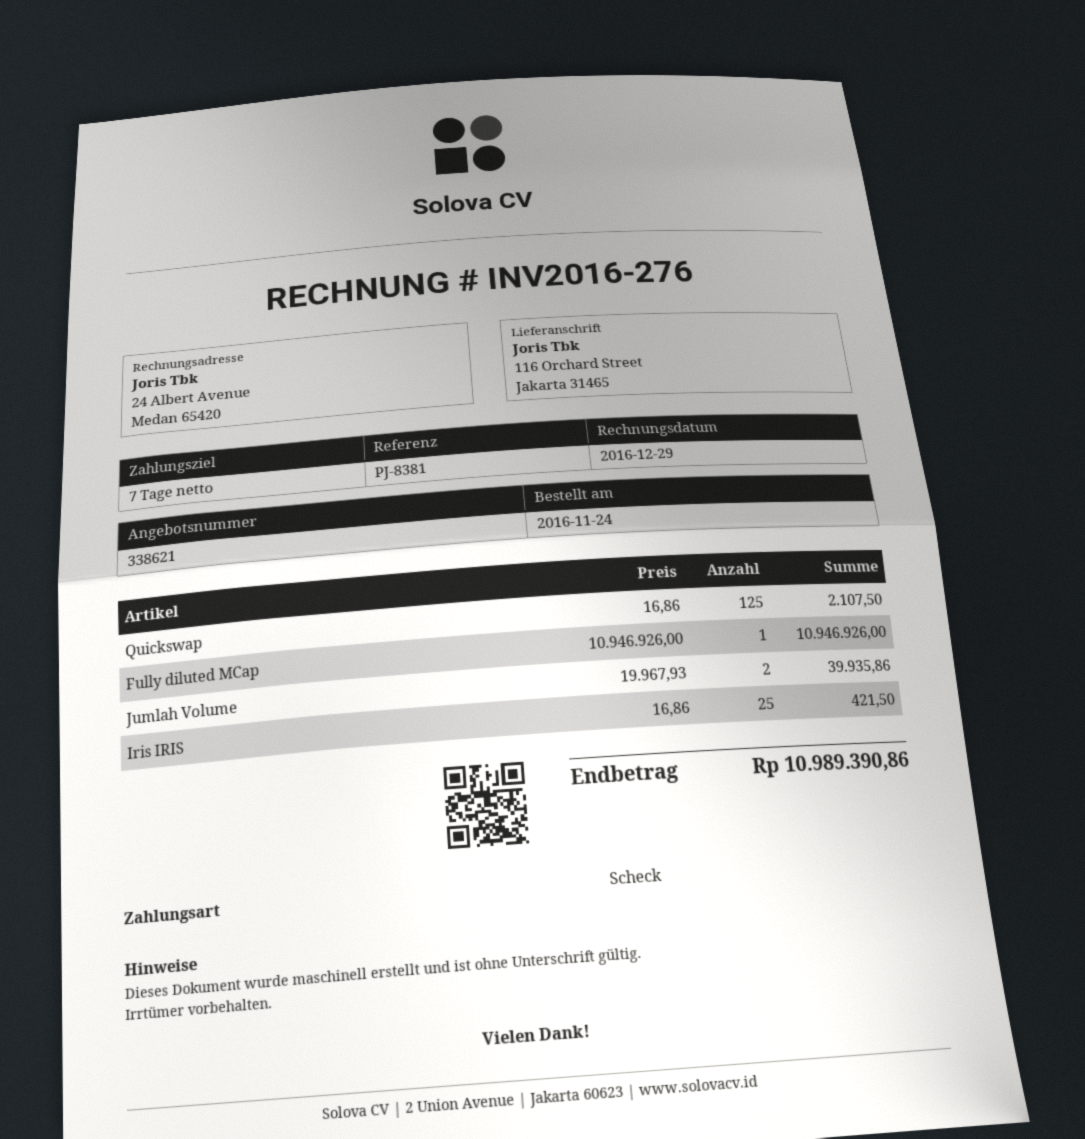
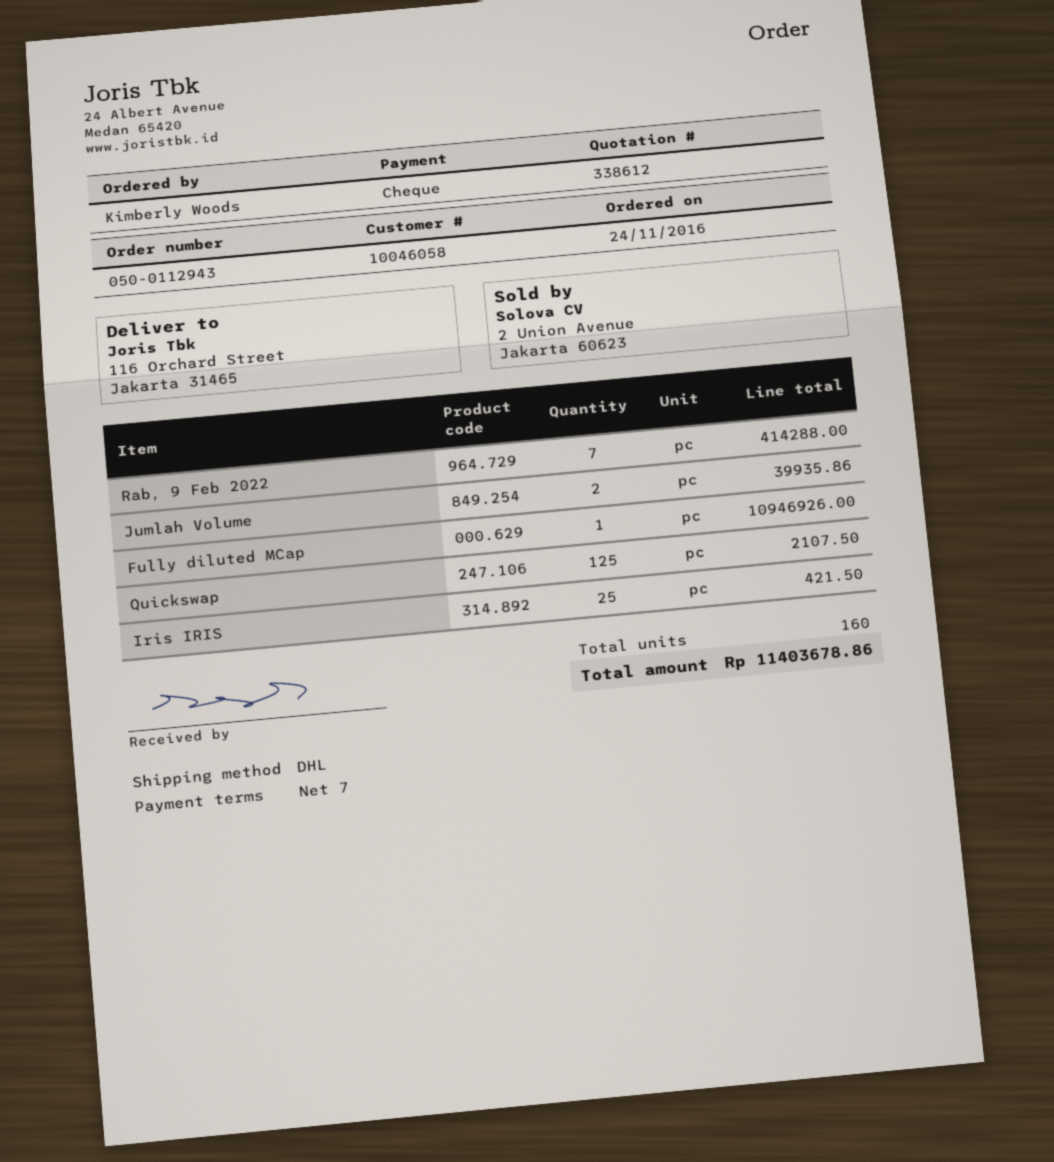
quote number: 338621 -> 338612
Rab, 9 Feb 2022: none -> 7 for 414288.00
total: 10989390.86 -> 11403678.86

